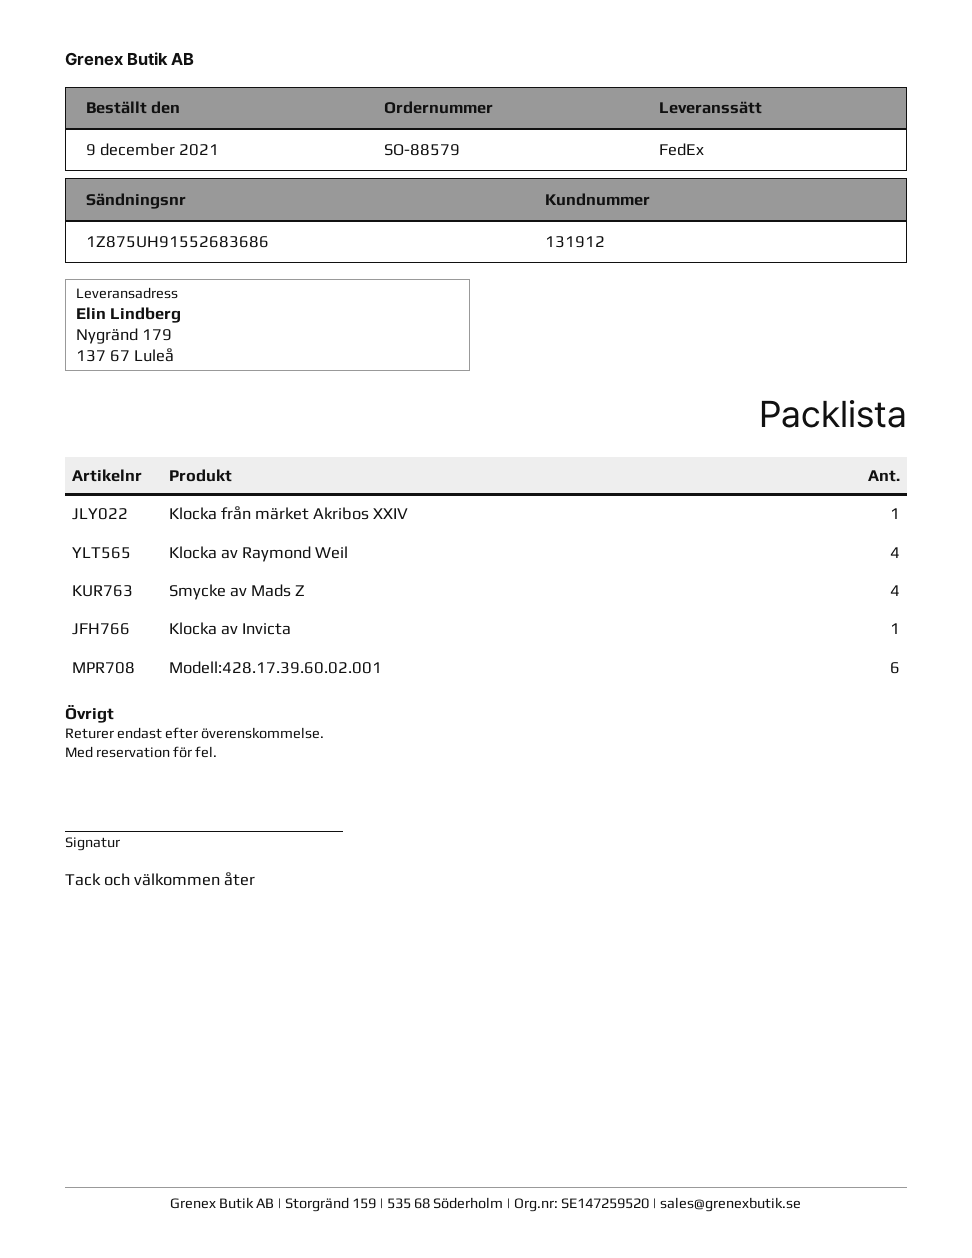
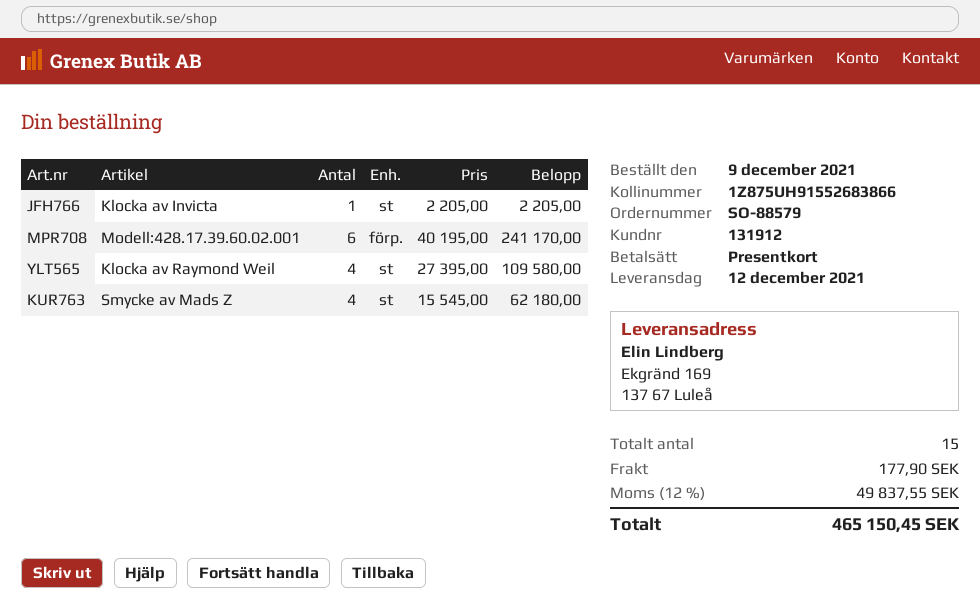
tracking number: 1Z875UH91552683686 -> 1Z875UH91552683866
ship to: Nygränd 179, 137 67 Luleå -> Ekgränd 169, 137 67 Luleå
Klocka från märket Akribos XXIV: 1 -> none

